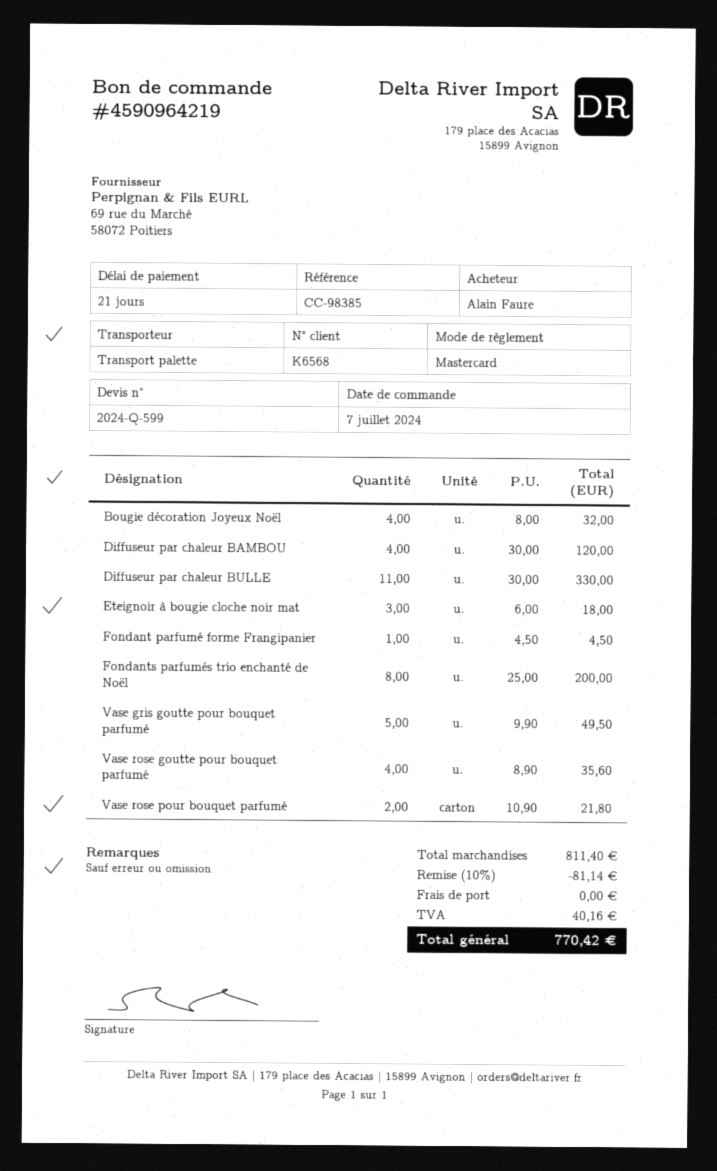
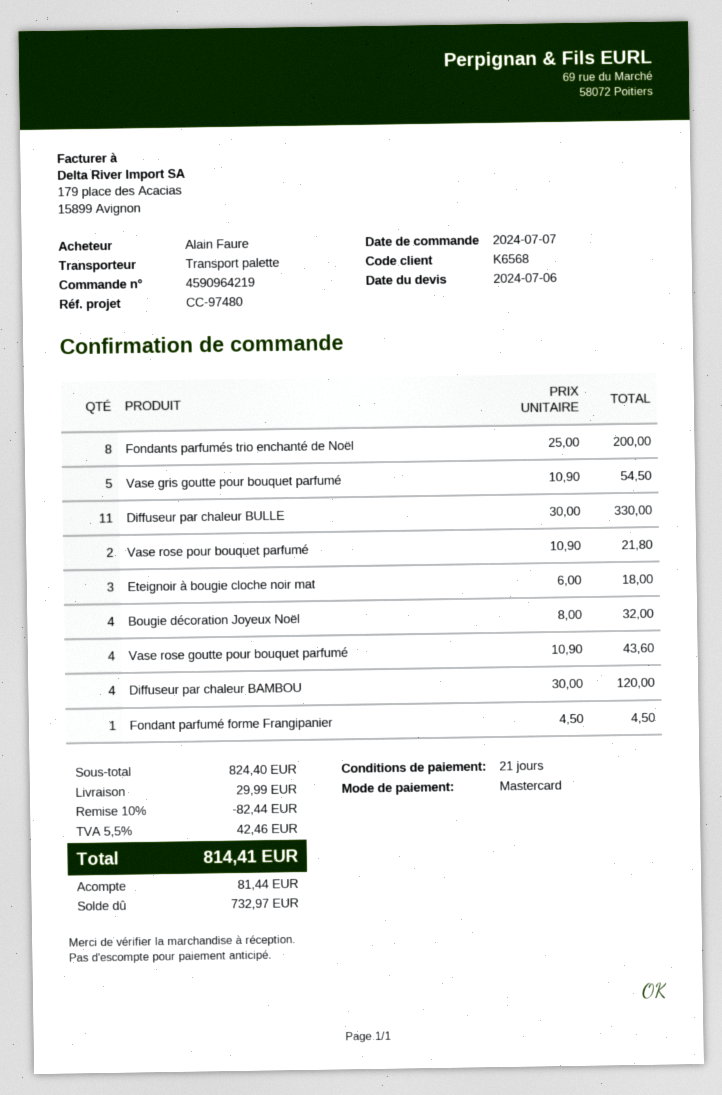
reference: CC-98385 -> CC-97480
Vase gris goutte pour bouquet parfumé: 5 x 9.90 = 49.50 -> 5 x 10.90 = 54.50
Vase rose goutte pour bouquet parfumé: 4 x 8.90 = 35.60 -> 4 x 10.90 = 43.60
subtotal: 811.40 -> 824.40
discount: 10% = 81.14 -> 10% = 82.44
shipping: 0.00 -> 29.99
tax: 40.16 -> 42.46
total: 770.42 -> 814.41

